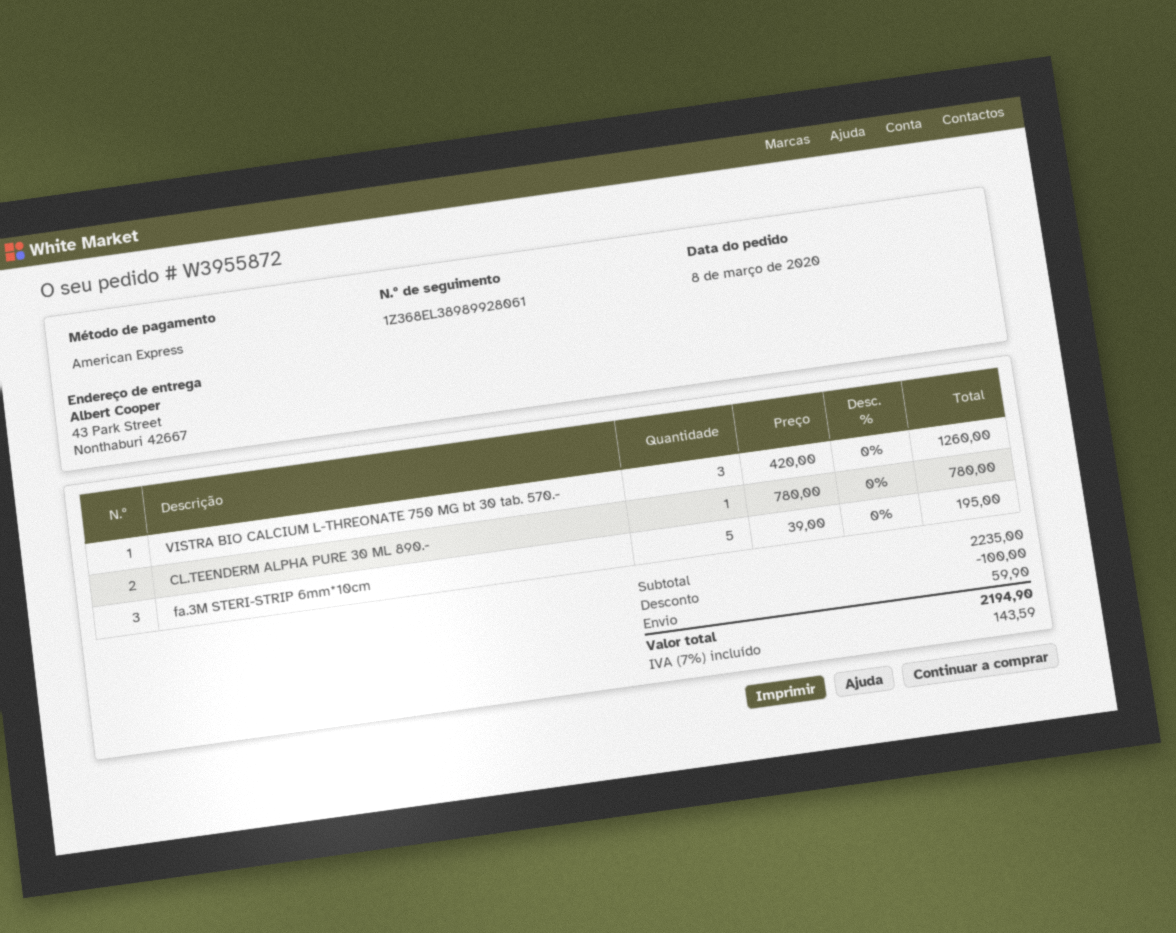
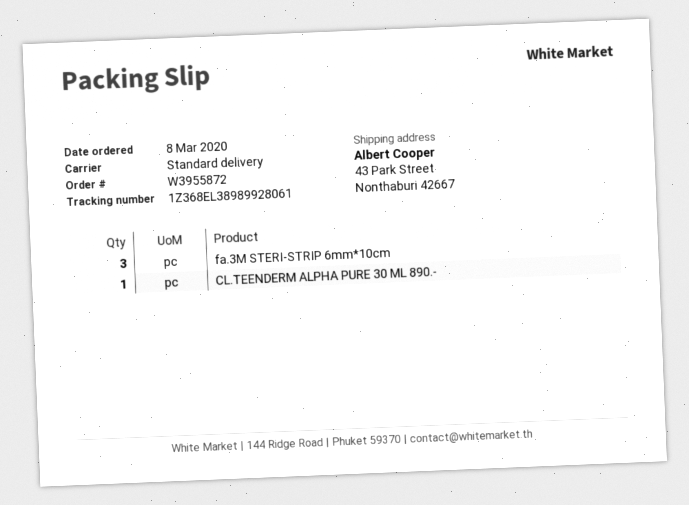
VISTRA BIO CALCIUM L-THREONATE 750 MG bt 30 tab. 570.-: 3 -> none
fa.3M STERI-STRIP 6mm*10cm: 5 -> 3

